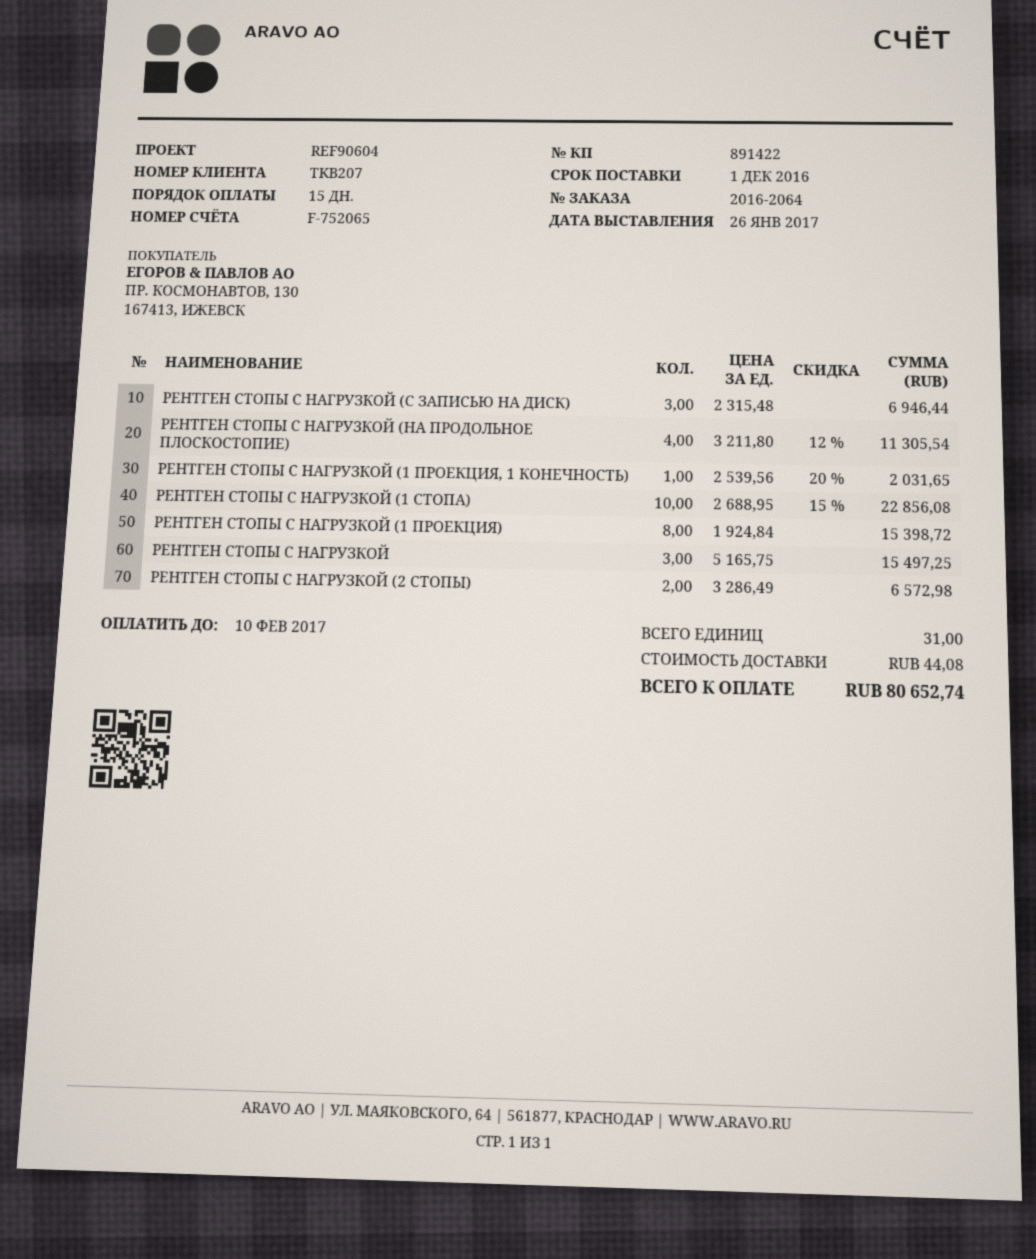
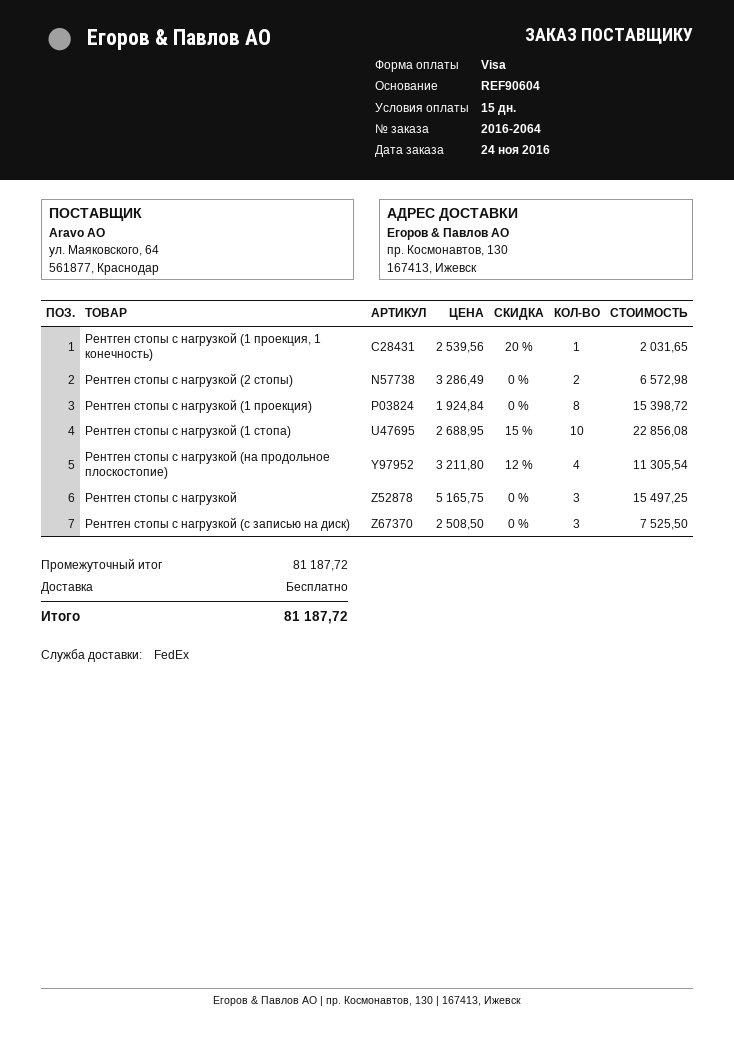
РЕНТГЕН СТОПЫ С НАГРУЗКОЙ (С ЗАПИСЬЮ НА ДИСК): 3 x 2315.48 = 6946.44 -> 3 x 2508.50 = 7525.50
shipping: 44.08 -> 0.00
total: 80652.74 -> 81187.72

